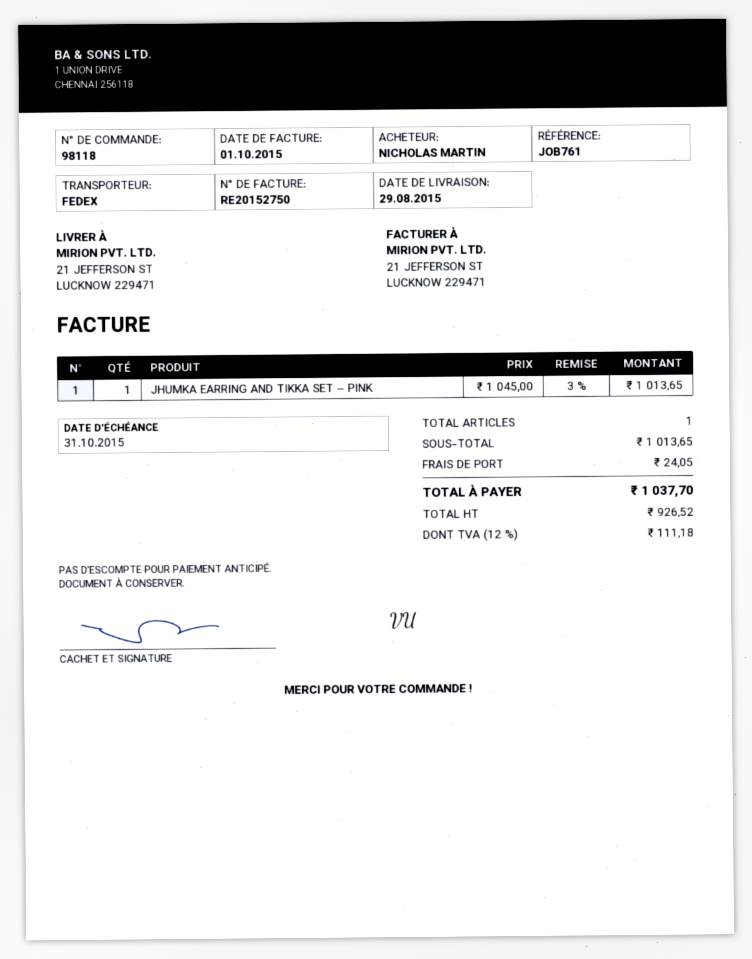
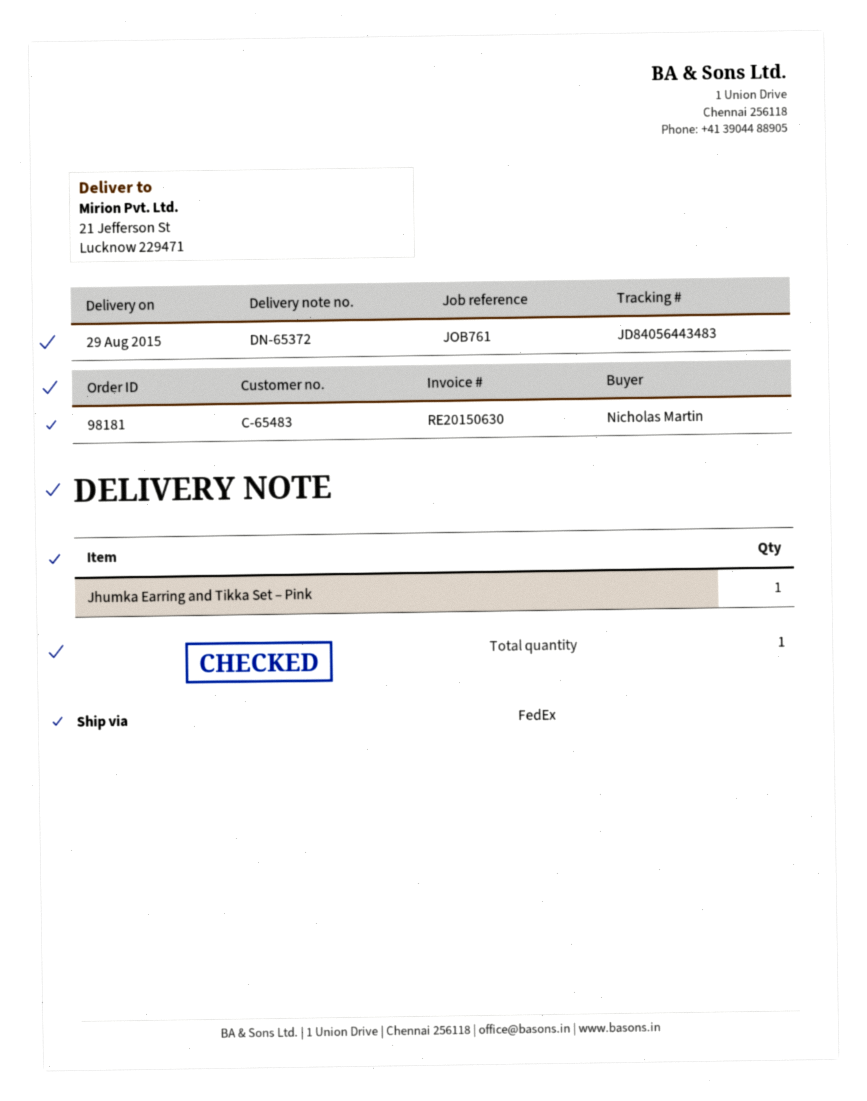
order number: 98118 -> 98181
invoice number: RE20152750 -> RE20150630

